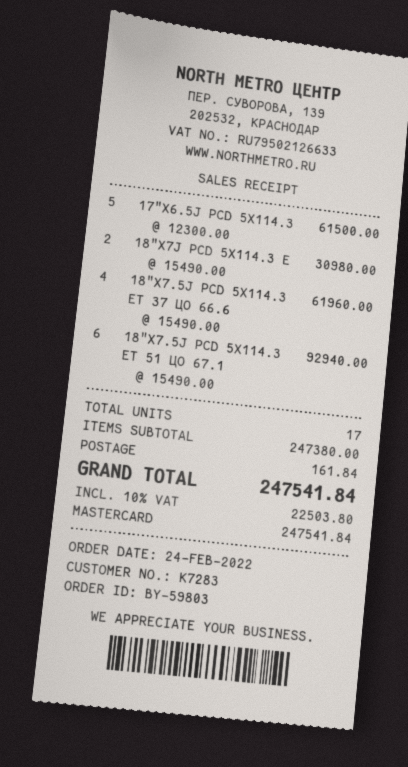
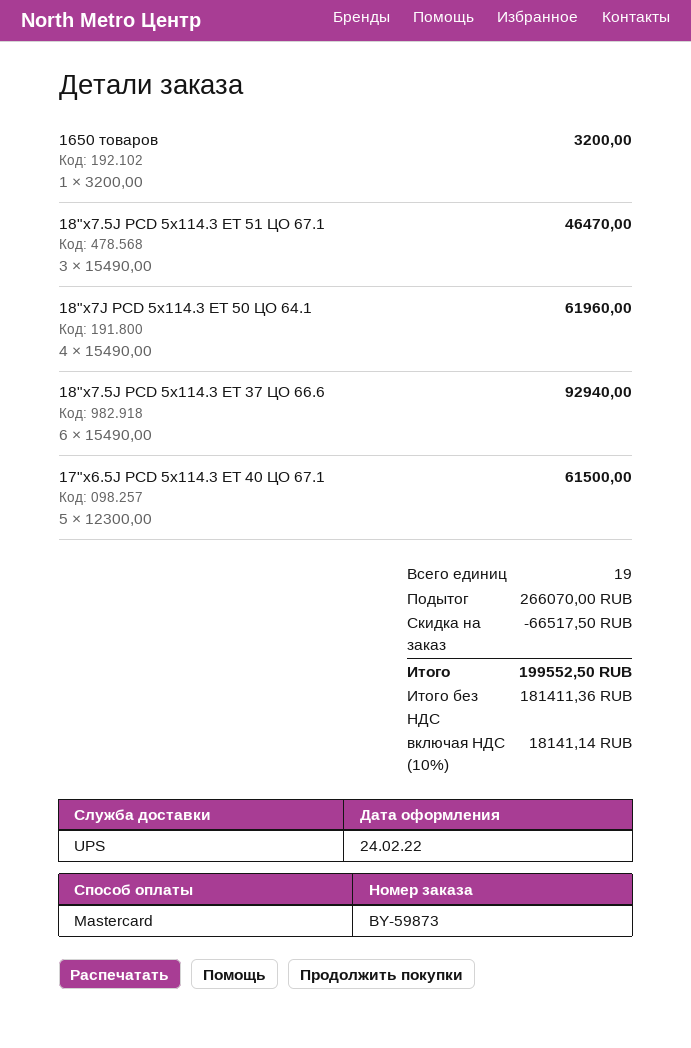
order number: BY-59803 -> BY-59873
18"X7J PCD 5X114.3 Е: 2 x 15490.00 = 30980.00 -> 4 x 15490.00 = 61960.00
18"X7.5J PCD 5X114.3 ЕТ 37 ЦО 66.6: 4 x 15490.00 = 61960.00 -> 6 x 15490.00 = 92940.00
18"X7.5J PCD 5X114.3 ЕТ 51 ЦО 67.1: 6 x 15490.00 = 92940.00 -> 3 x 15490.00 = 46470.00
1650 товаров: none -> 1 x 3200.00 = 3200.00
total quantity: 17 -> 19
subtotal: 247380.00 -> 266070.00
discount: none -> 66517.50
shipping: 161.84 -> none
tax: 10% = 22503.80 -> 10% = 18141.14
total: 247541.84 -> 199552.50

